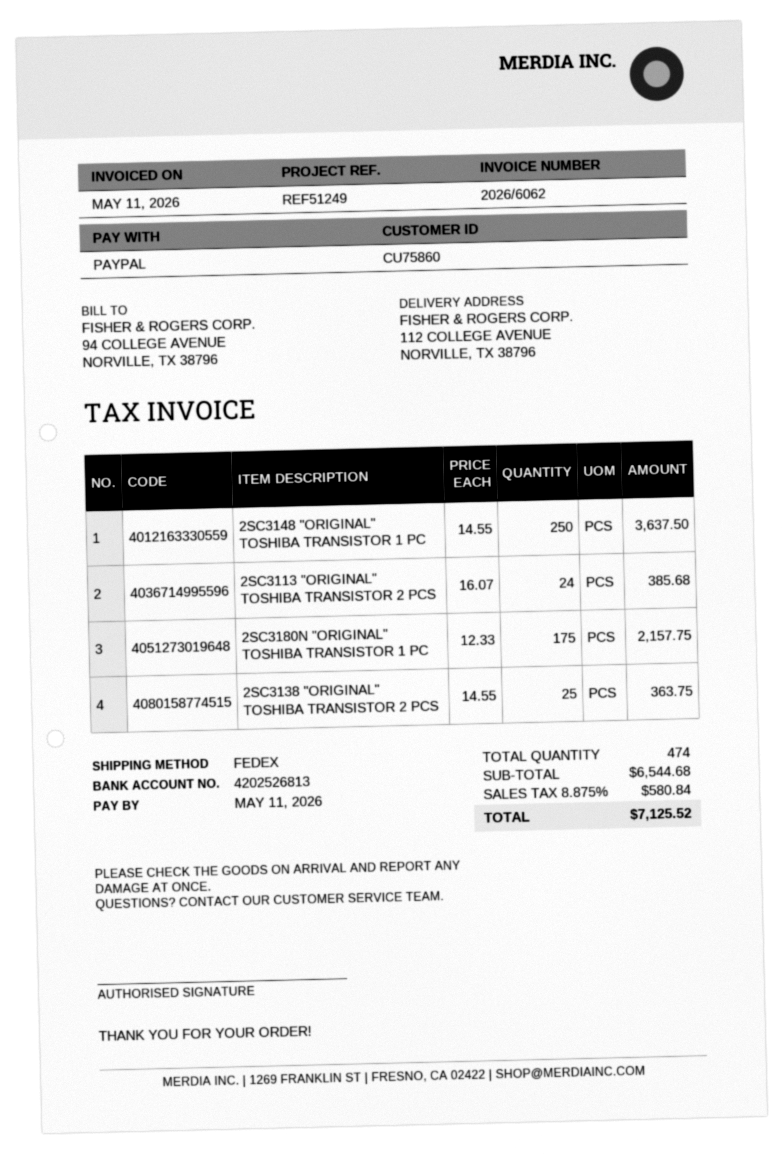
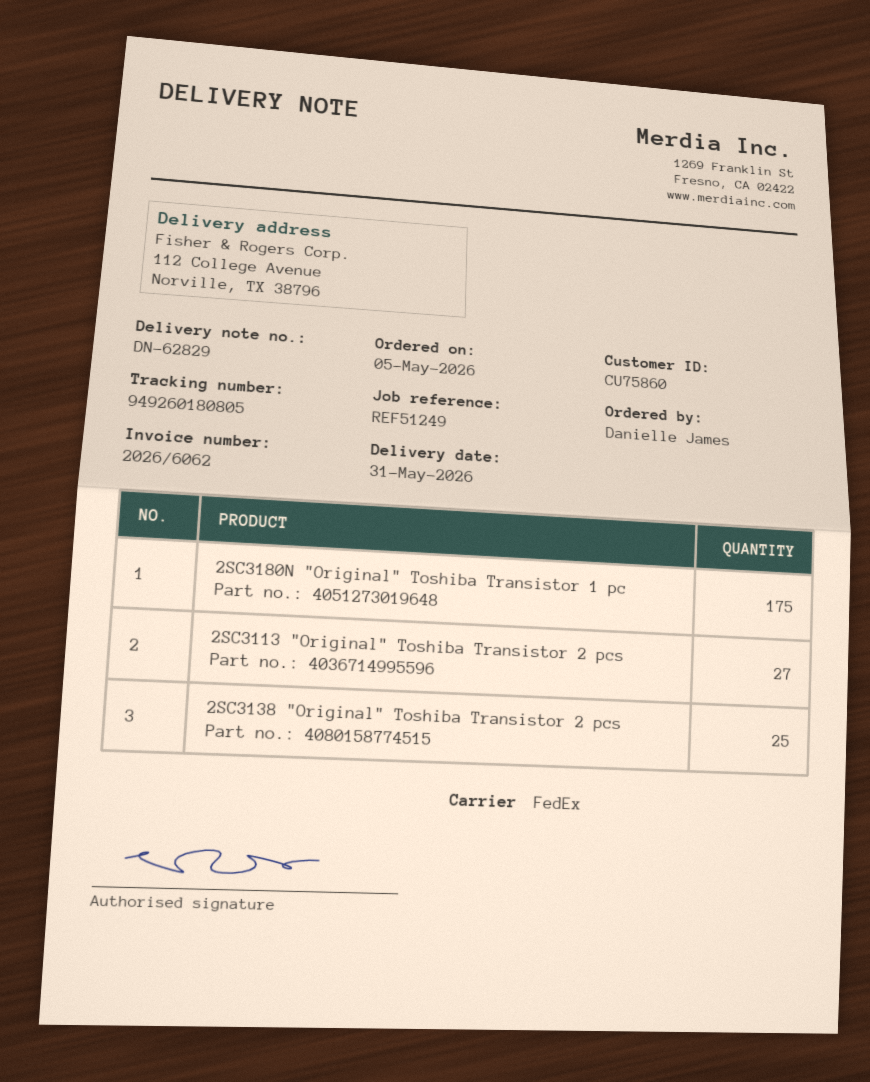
2SC3148 "ORIGINAL" TOSHIBA TRANSISTOR 1 PC: 250 -> none
2SC3113 "ORIGINAL" TOSHIBA TRANSISTOR 2 PCS: 24 -> 27

